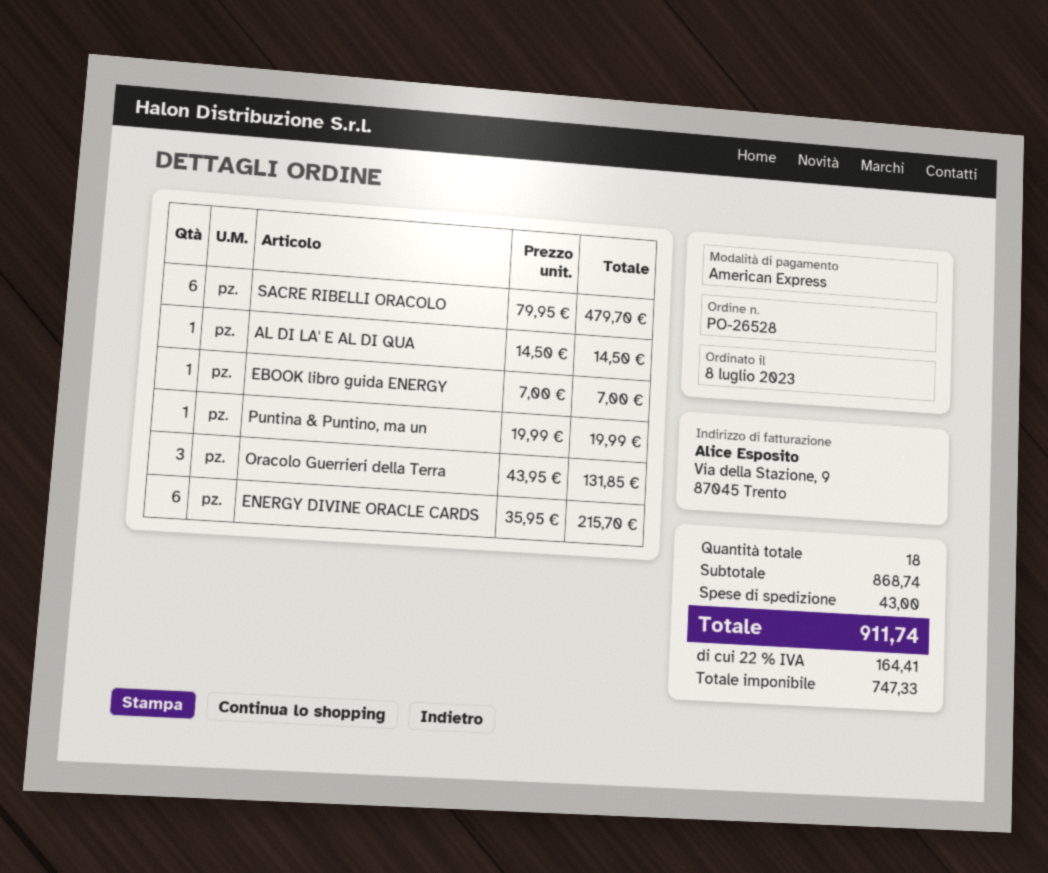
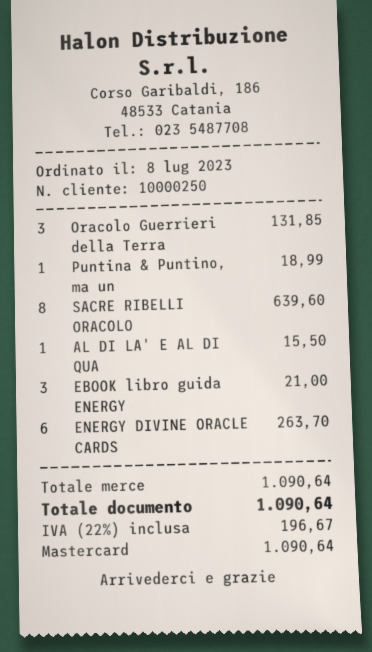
payment method: American Express -> Mastercard
SACRE RIBELLI ORACOLO: 6 for 479.70 -> 8 for 639.60
AL DI LA' E AL DI QUA: 1 for 14.50 -> 1 for 15.50
EBOOK libro guida ENERGY: 1 for 7.00 -> 3 for 21.00
Puntina & Puntino, ma un: 1 for 19.99 -> 1 for 18.99
ENERGY DIVINE ORACLE CARDS: 6 for 215.70 -> 6 for 263.70
subtotal: 868.74 -> 1090.64
shipping: 43.00 -> none
tax: 22% = 164.41 -> 22% = 196.67
total: 911.74 -> 1090.64

